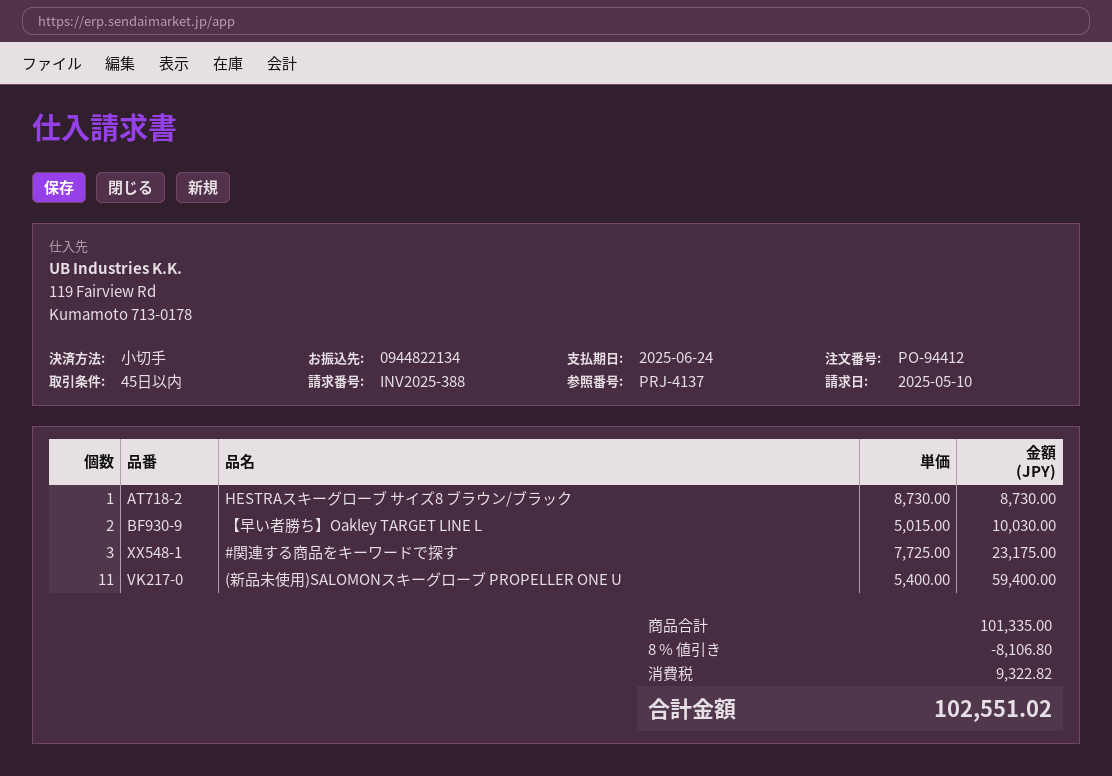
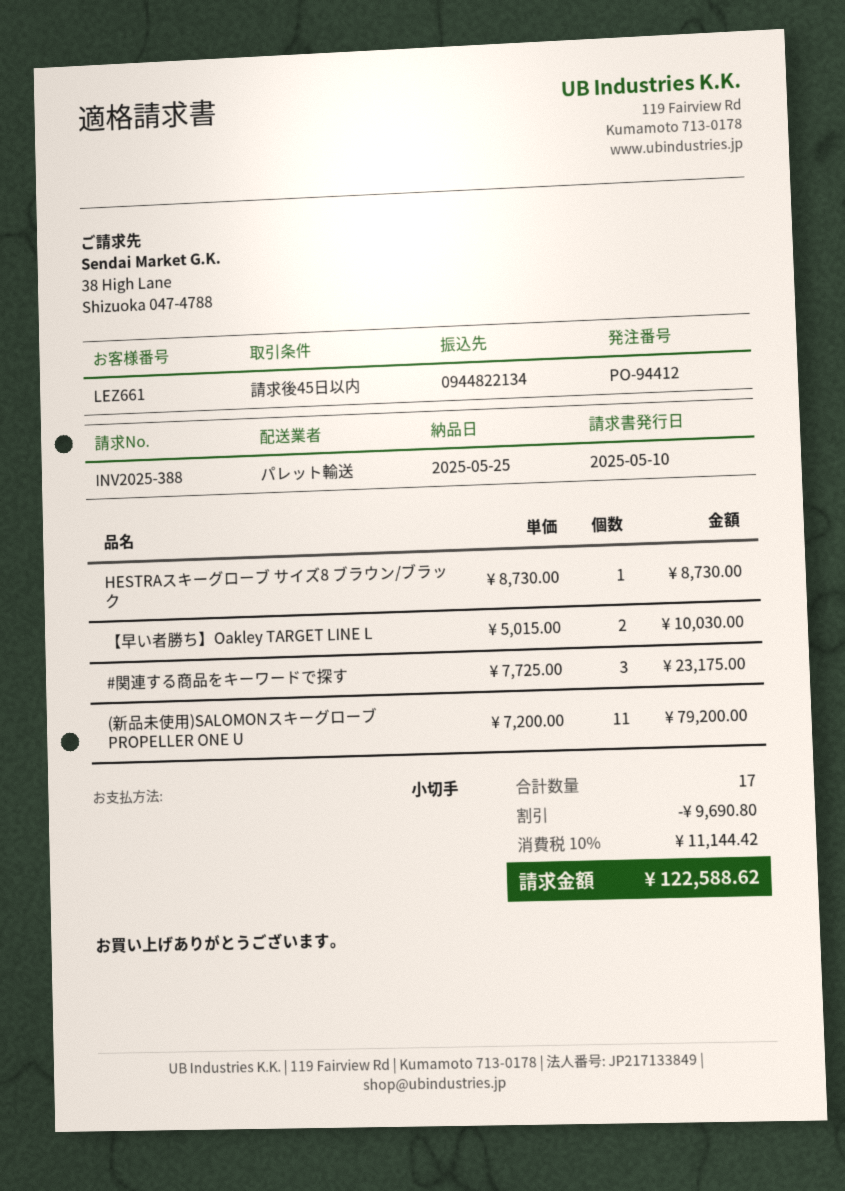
(新品未使用)SALOMONスキーグローブ PROPELLER ONE U: 11 x 5400.00 = 59400.00 -> 11 x 7200.00 = 79200.00
discount: 8106.80 -> 9690.80
tax: 9322.82 -> 11144.42
total: 102551.02 -> 122588.62

